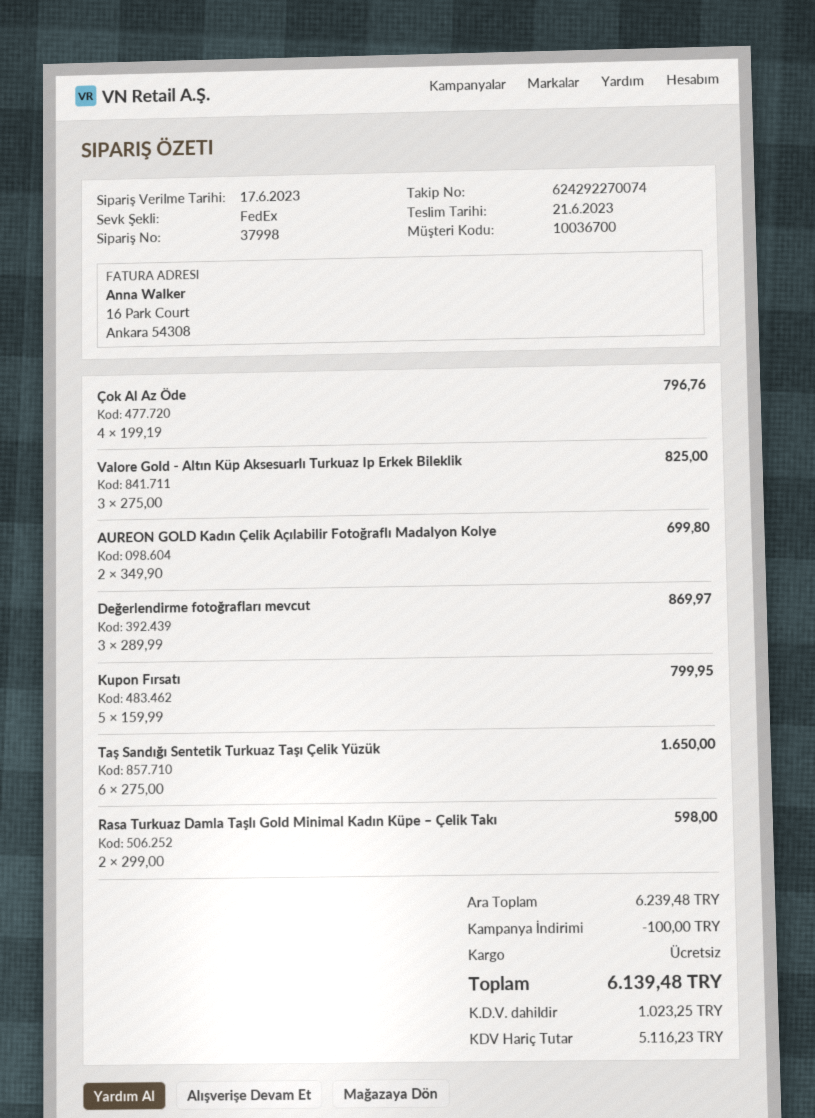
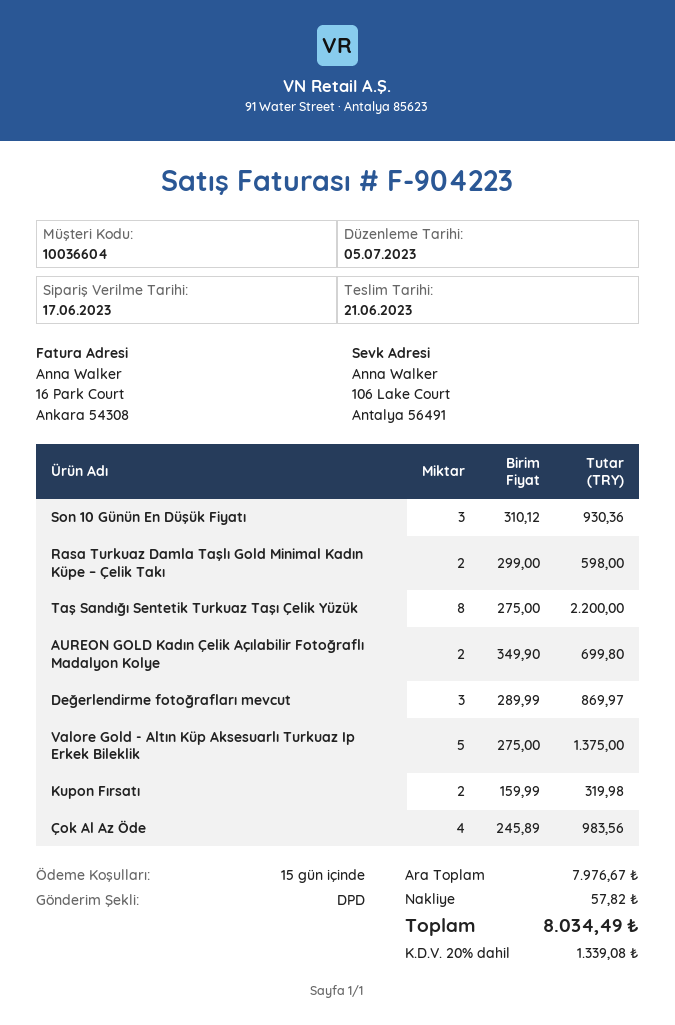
customer number: 10036700 -> 10036604
shipping method: FedEx -> DPD
Çok Al Az Öde: 4 x 199.19 = 796.76 -> 4 x 245.89 = 983.56
Valore Gold - Altın Küp Aksesuarlı Turkuaz Ip Erkek Bileklik: 3 x 275.00 = 825.00 -> 5 x 275.00 = 1375.00
Kupon Fırsatı: 5 x 159.99 = 799.95 -> 2 x 159.99 = 319.98
Taş Sandığı Sentetik Turkuaz Taşı Çelik Yüzük: 6 x 275.00 = 1650.00 -> 8 x 275.00 = 2200.00
Son 10 Günün En Düşük Fiyatı: none -> 3 x 310.12 = 930.36
subtotal: 6239.48 -> 7976.67
discount: 100.00 -> none
shipping: 0.00 -> 57.82
tax: 1023.25 -> 1339.08
total: 6139.48 -> 8034.49

